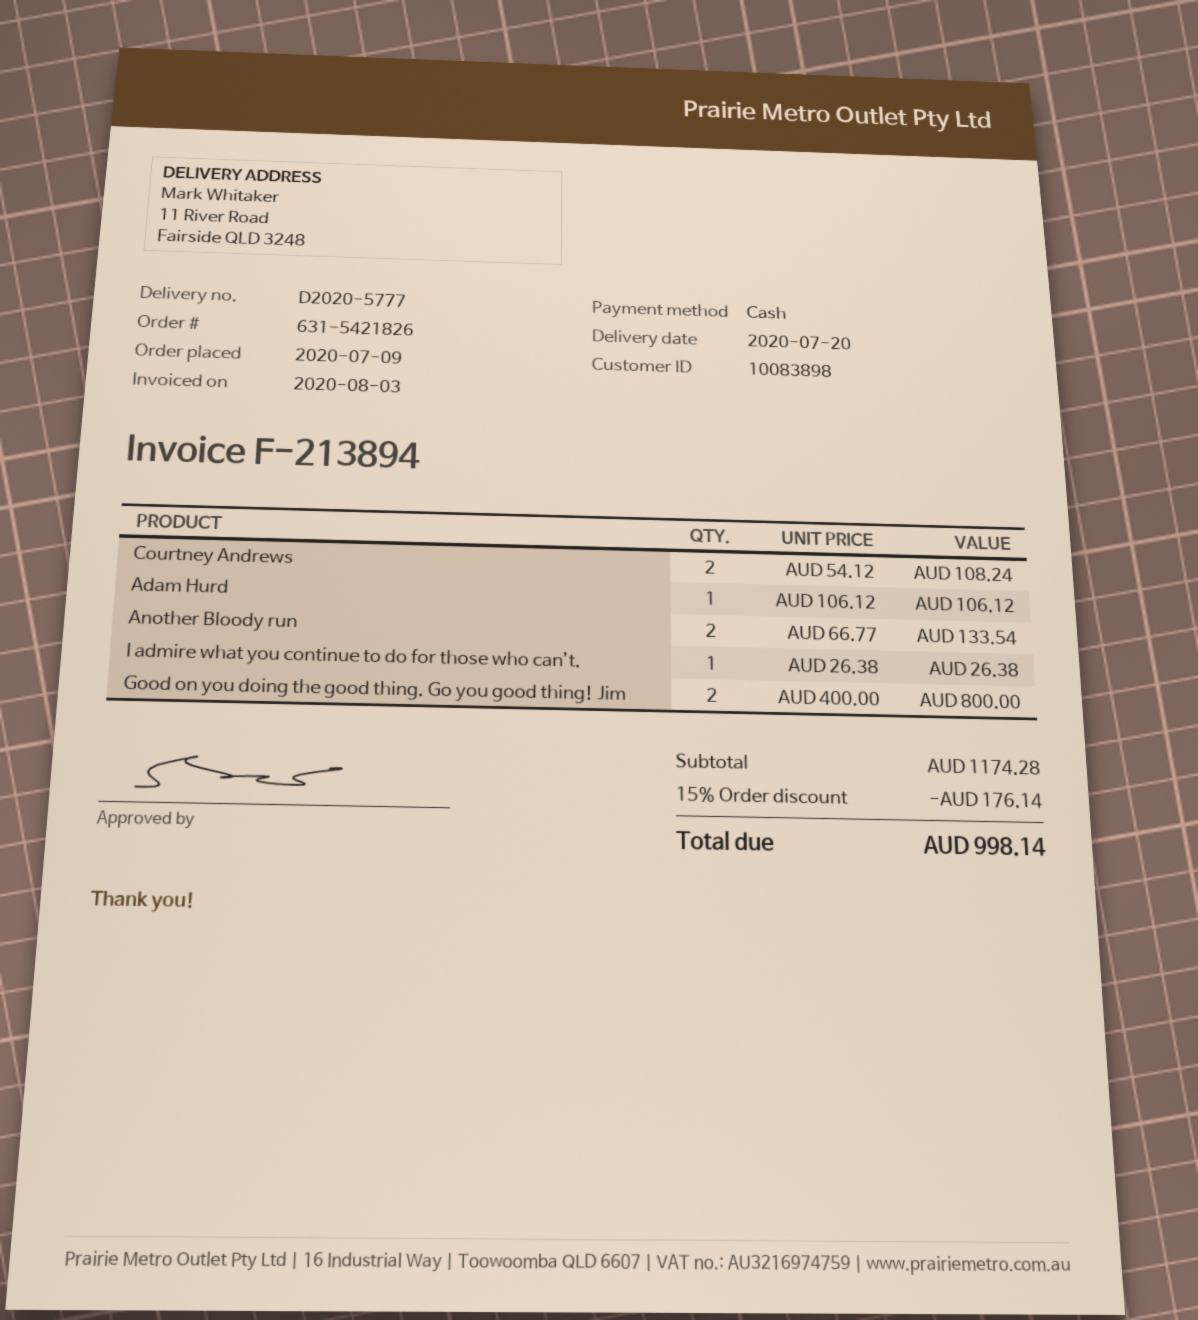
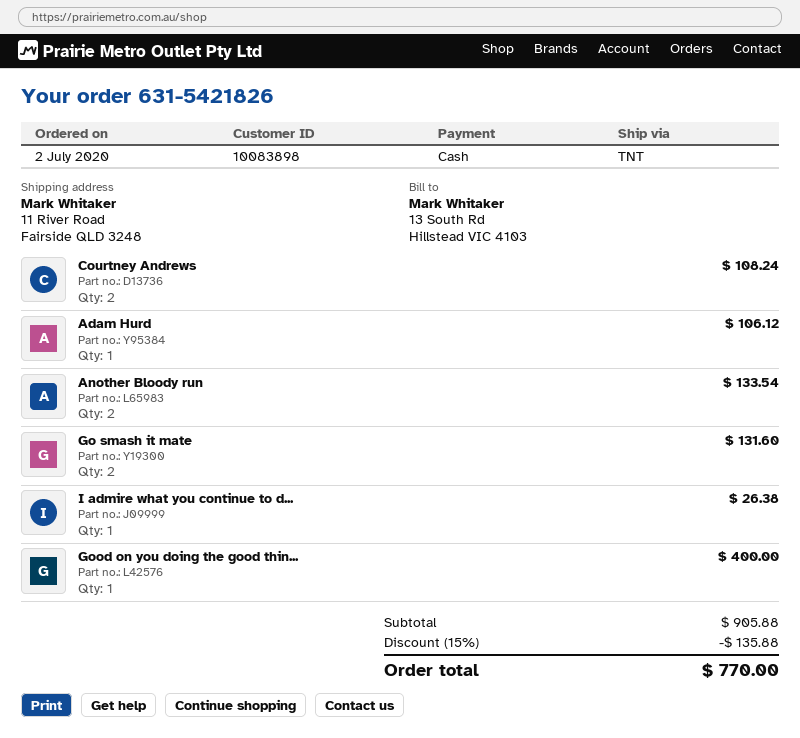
order date: 2020-07-09 -> 2020-07-02
Good on you doing the good thing. Go you good thing! Jim: 2 for 800.00 -> 1 for 400.00
Go smash it mate: none -> 2 for 131.60
subtotal: 1174.28 -> 905.88
discount: 15% = 176.14 -> 15% = 135.88
total: 998.14 -> 770.00

